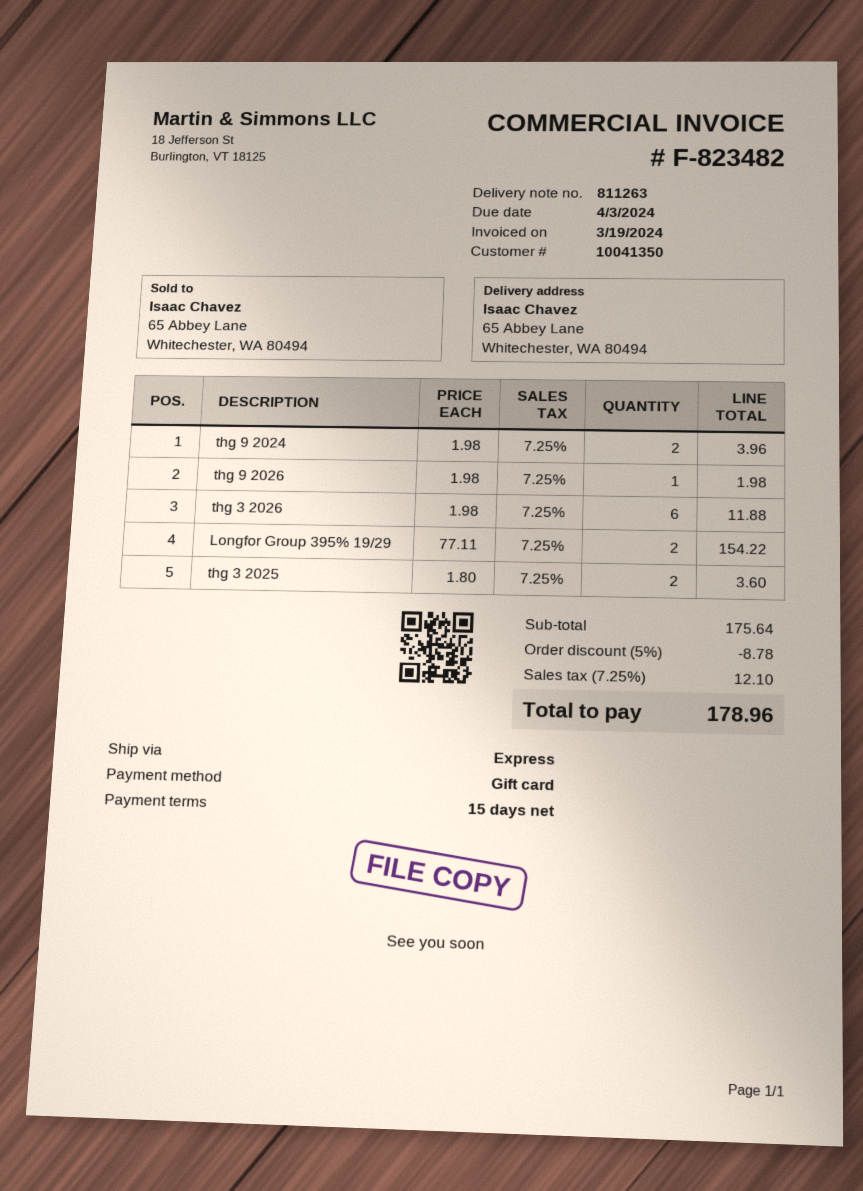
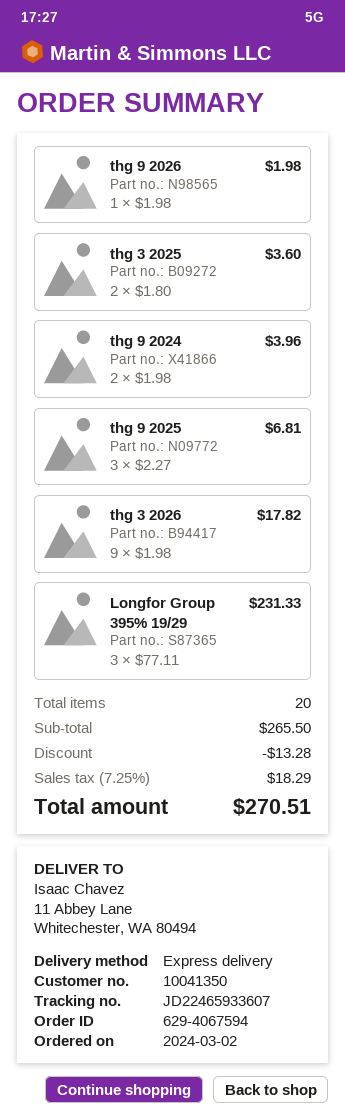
ship to: 65 Abbey Lane, Whitechester, WA 80494 -> 11 Abbey Lane, Whitechester, WA 80494
thg 3 2026: 6 x 1.98 = 11.88 -> 9 x 1.98 = 17.82
Longfor Group 395% 19/29: 2 x 77.11 = 154.22 -> 3 x 77.11 = 231.33
thg 9 2025: none -> 3 x 2.27 = 6.81
subtotal: 175.64 -> 265.50
discount: 8.78 -> 13.28
tax: 7.25% = 12.10 -> 7.25% = 18.29
total: 178.96 -> 270.51

